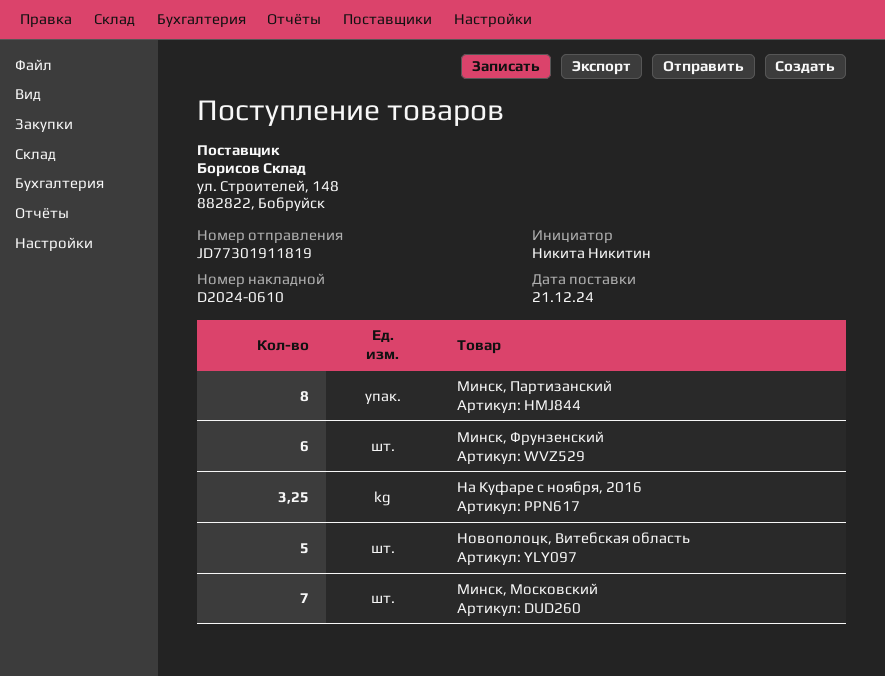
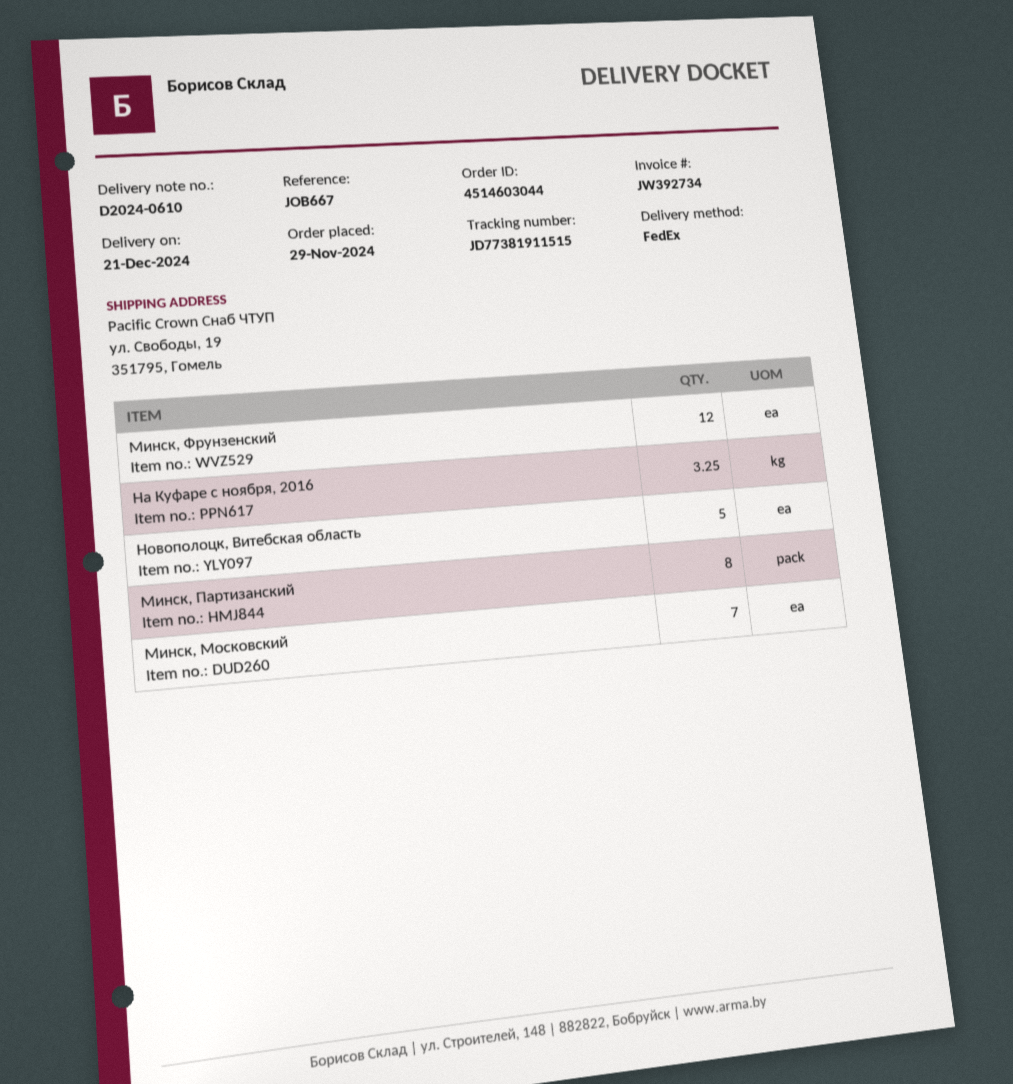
tracking number: JD77301911819 -> JD77381911515
Минск, Фрунзенский: 6 -> 12

